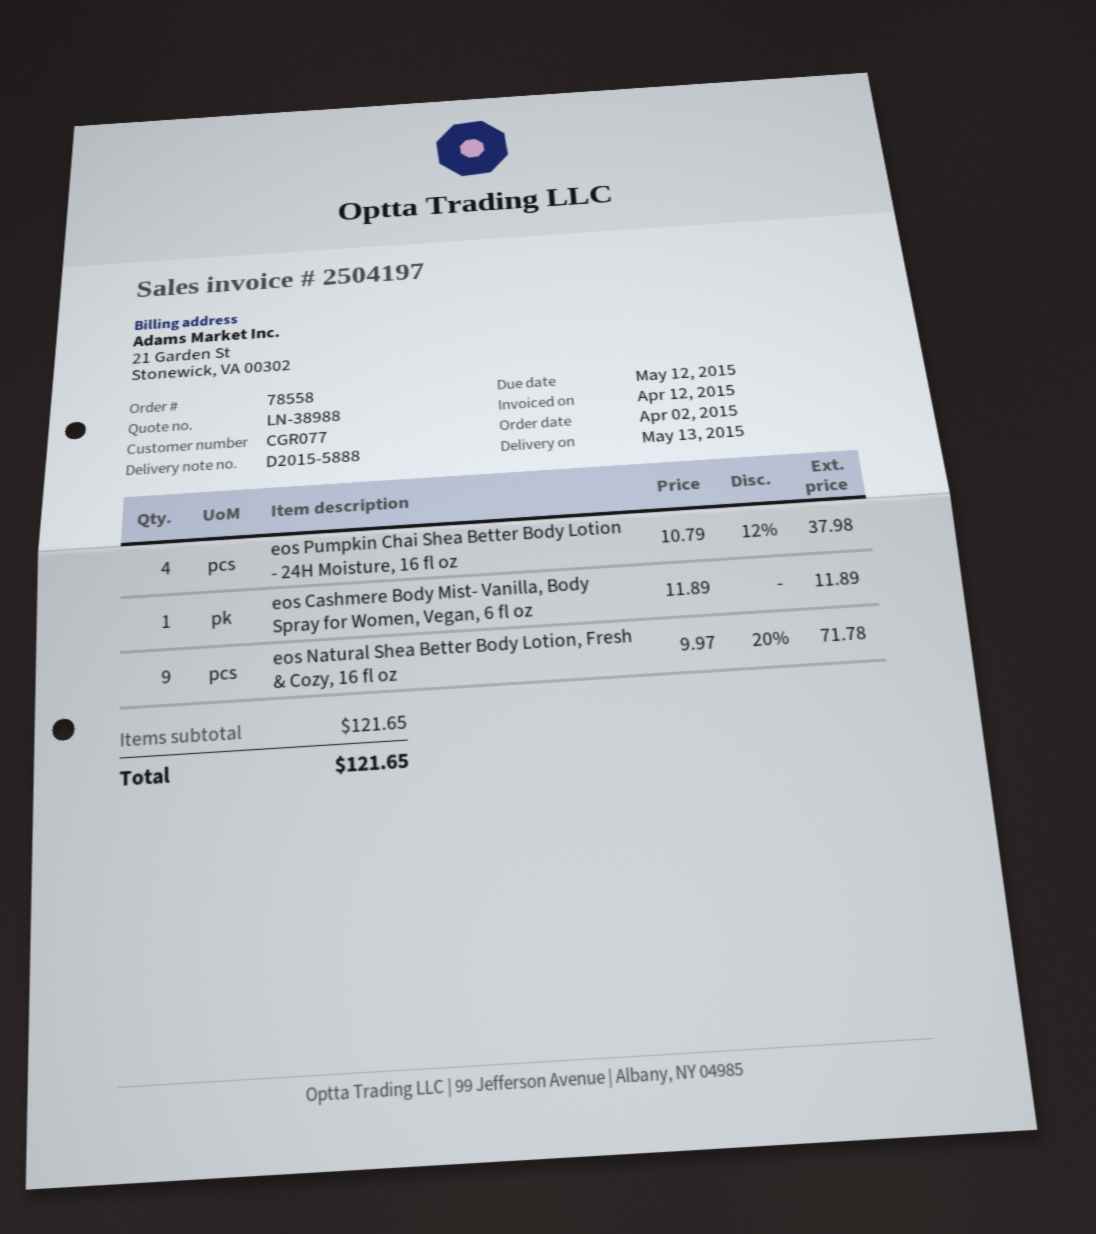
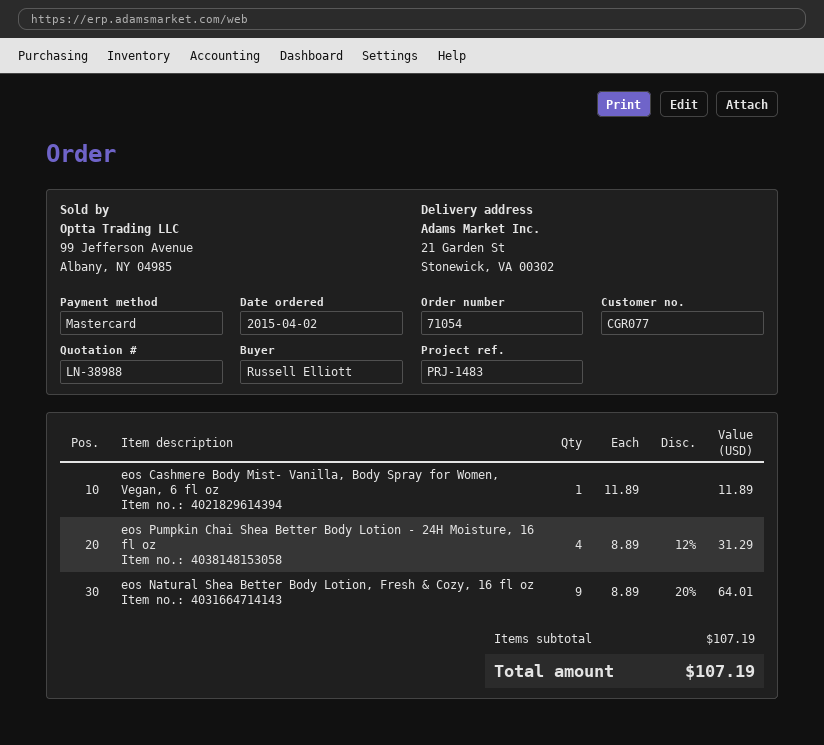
order number: 78558 -> 71054
eos Pumpkin Chai Shea Better Body Lotion - 24H Moisture, 16 fl oz: 4 x 10.79 - 12% = 37.98 -> 4 x 8.89 - 12% = 31.29
eos Natural Shea Better Body Lotion, Fresh & Cozy, 16 fl oz: 9 x 9.97 - 20% = 71.78 -> 9 x 8.89 - 20% = 64.01
subtotal: 121.65 -> 107.19
total: 121.65 -> 107.19

